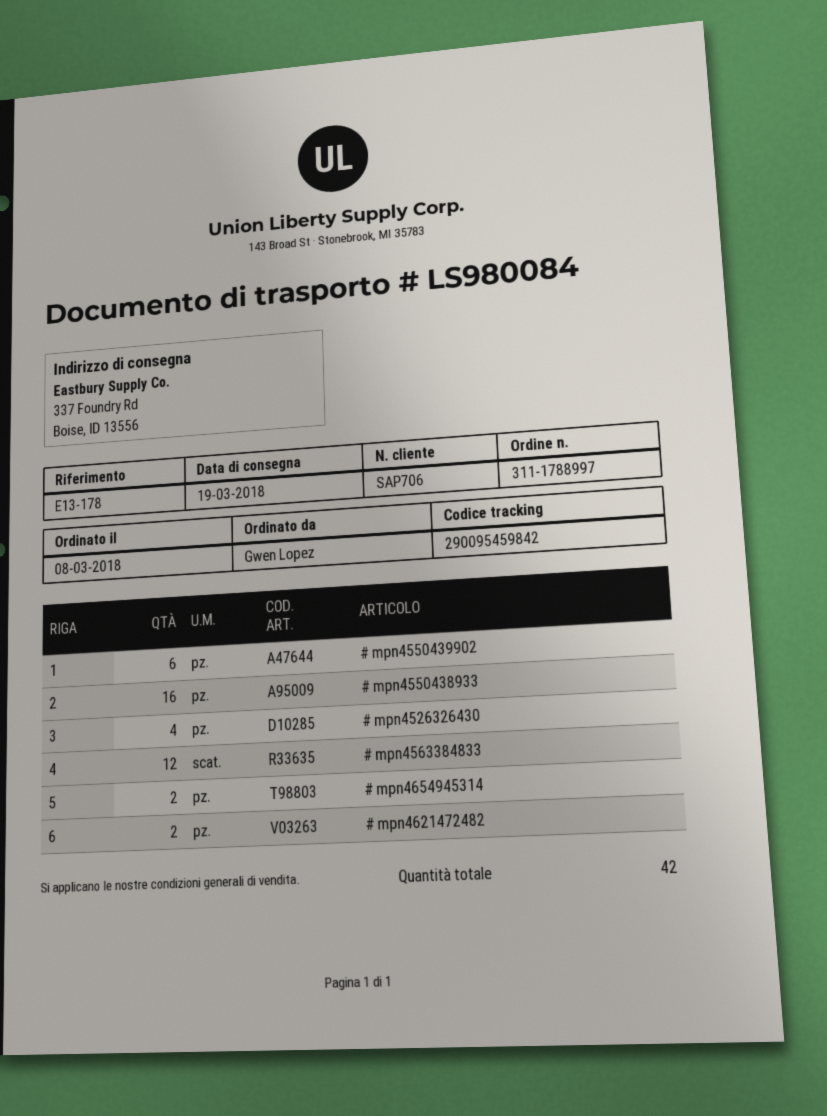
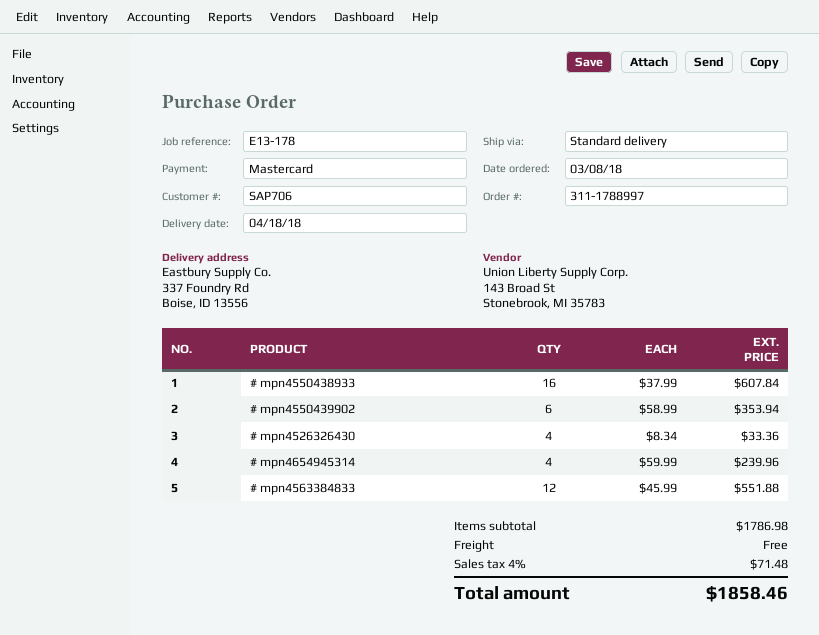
delivery date: 2018-03-19 -> 2018-04-18
# mpn4654945314: 2 -> 4
# mpn4621472482: 2 -> none

